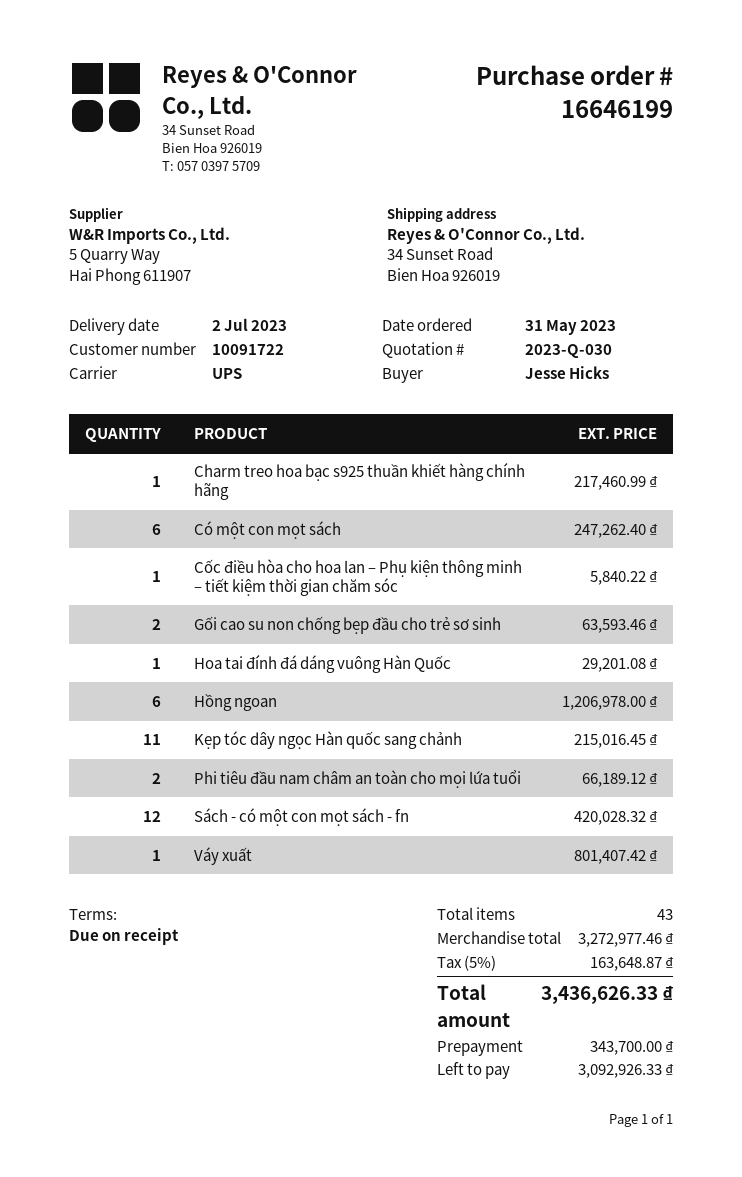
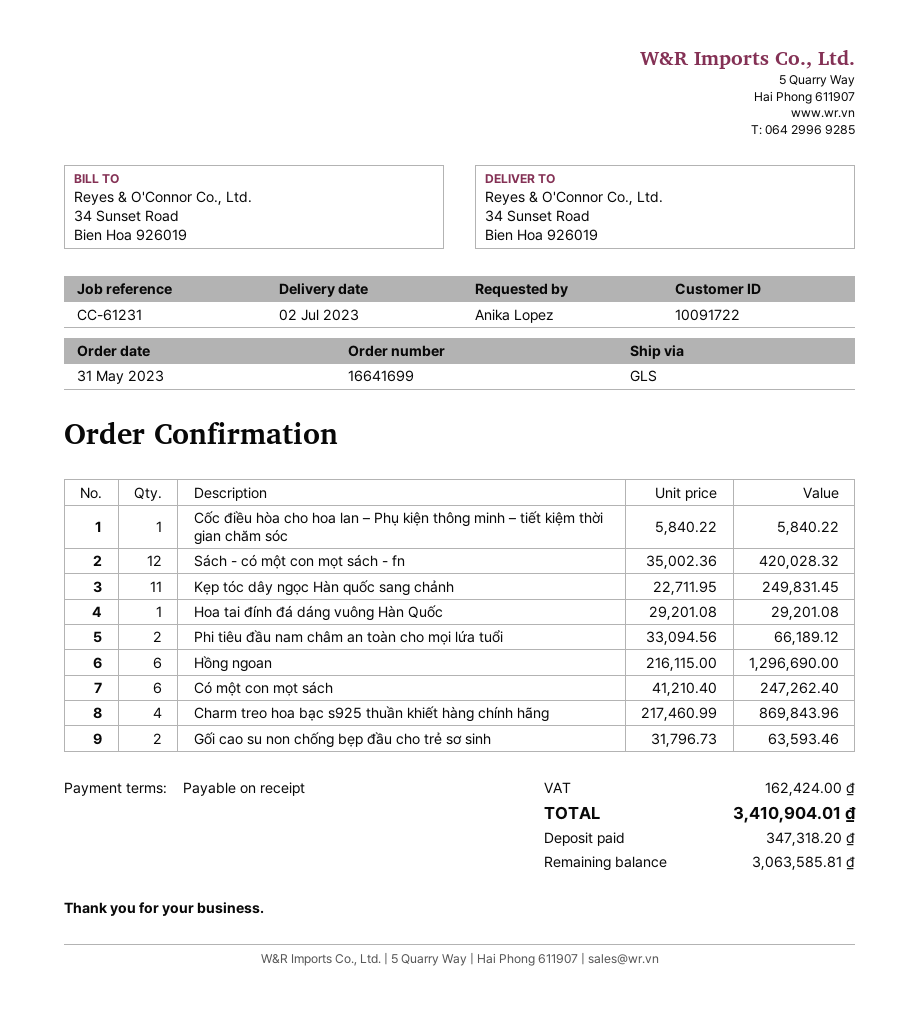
order number: 16646199 -> 16641699
ordered by: Jesse Hicks -> Anika Lopez
shipping method: UPS -> GLS
Charm treo hoa bạc s925 thuần khiết hàng chính hãng: 1 for 217460.99 -> 4 for 869843.96
Hồng ngoan: 6 for 1206978.00 -> 6 for 1296690.00
Kẹp tóc dây ngọc Hàn quốc sang chảnh: 11 for 215016.45 -> 11 for 249831.45
Váy xuất: 1 for 801407.42 -> none
tax: 163648.87 -> 162424.00
total: 3436626.33 -> 3410904.01
deposit: 343700.00 -> 347318.20
balance: 3092926.33 -> 3063585.81

